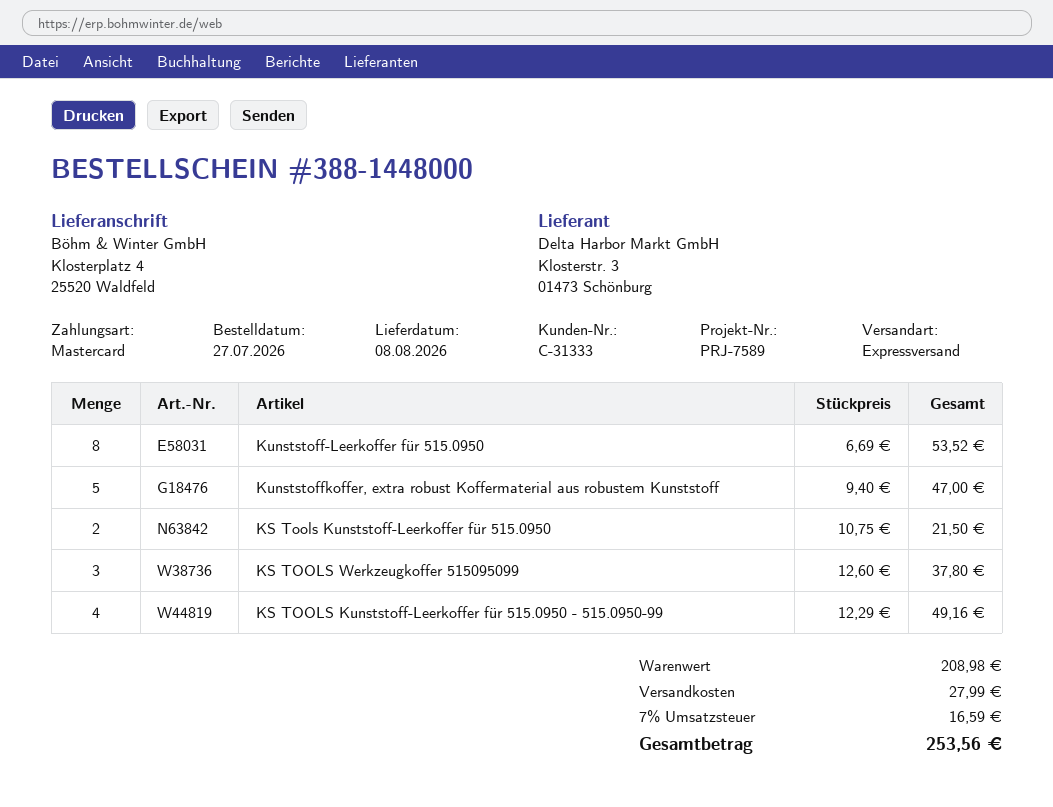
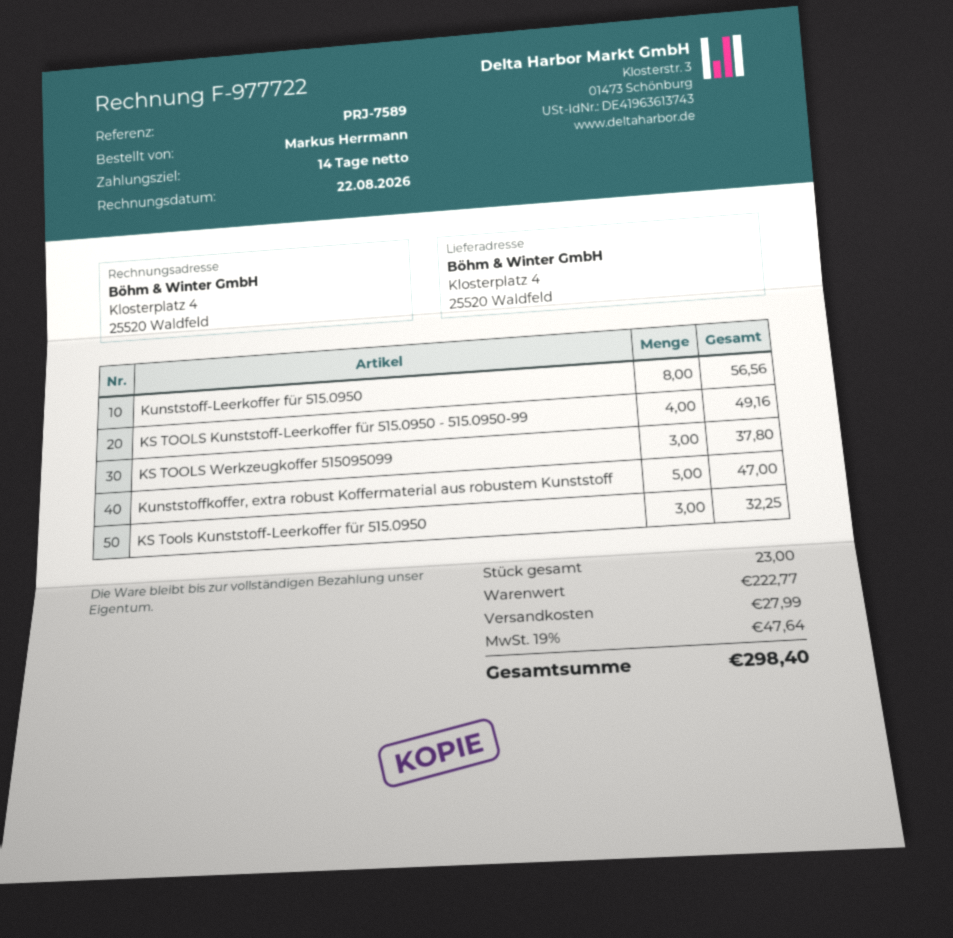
Kunststoff-Leerkoffer für 515.0950: 8 for 53.52 -> 8 for 56.56
KS Tools Kunststoff-Leerkoffer für 515.0950: 2 for 21.50 -> 3 for 32.25
subtotal: 208.98 -> 222.77
tax: 7% = 16.59 -> 19% = 47.64
total: 253.56 -> 298.40

